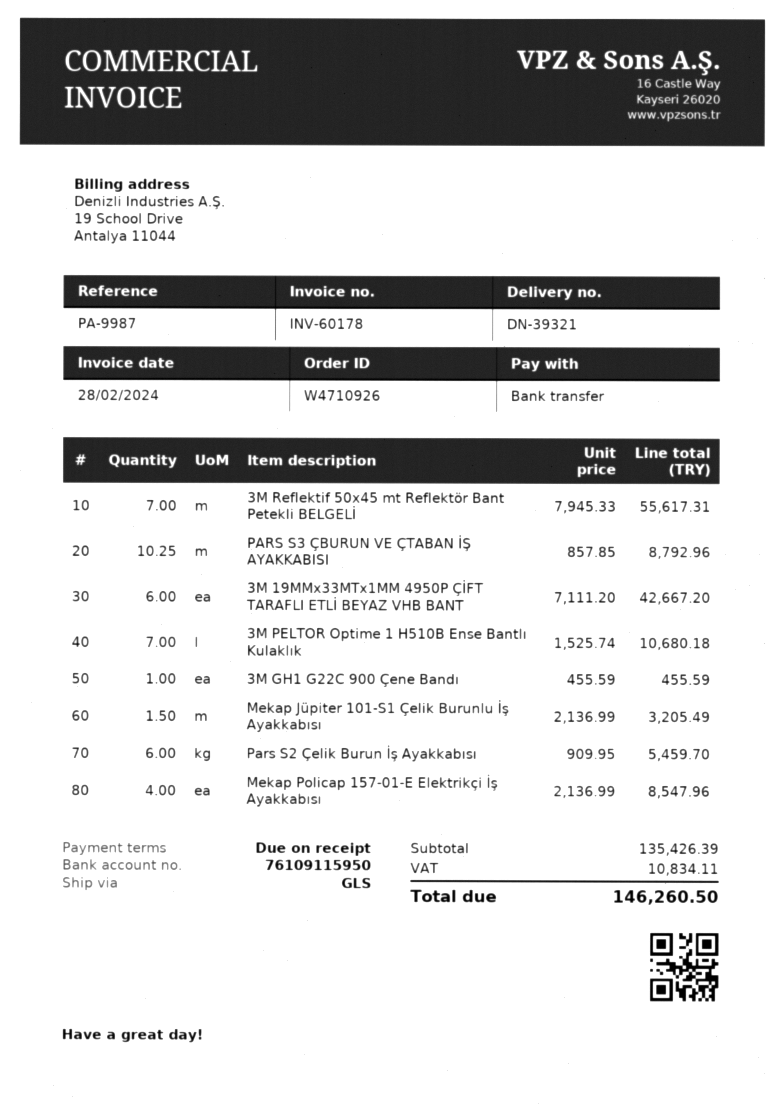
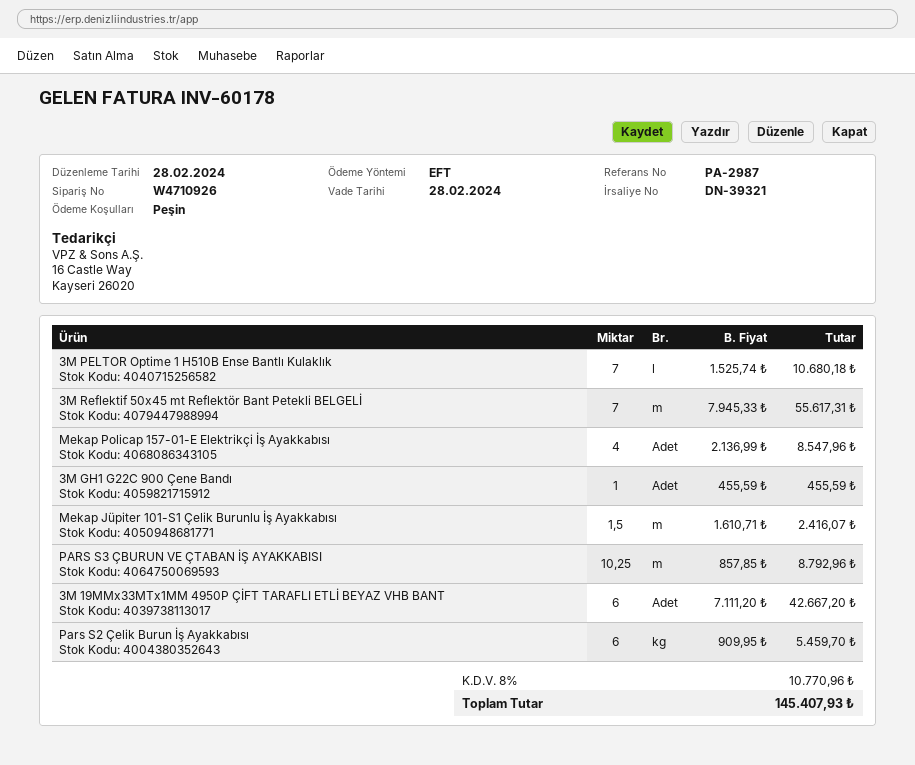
reference: PA-9987 -> PA-2987
Mekap Jüpiter 101-S1 Çelik Burunlu İş Ayakkabısı: 1.5 x 2136.99 = 3205.49 -> 1.5 x 1610.71 = 2416.07
tax: 10834.11 -> 10770.96
total: 146260.50 -> 145407.93

